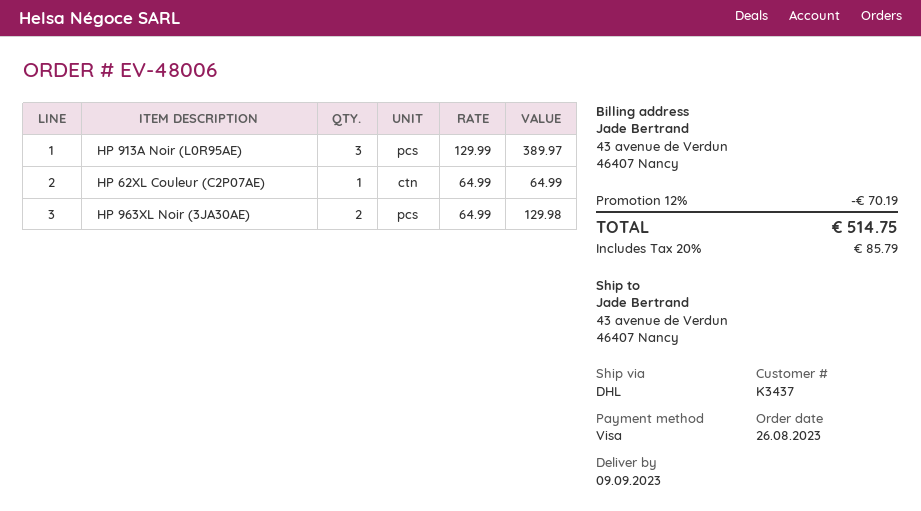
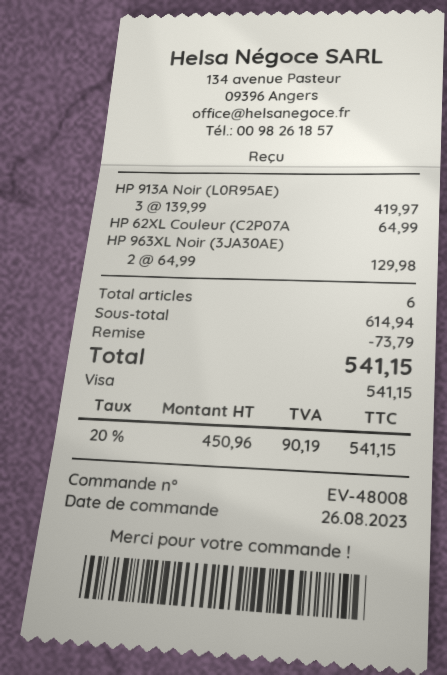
order number: EV-48006 -> EV-48008
HP 913A Noir (L0R95AE): 3 x 129.99 = 389.97 -> 3 x 139.99 = 419.97
discount: 70.19 -> 73.79
tax: 20% = 85.79 -> 20% = 90.19
total: 514.75 -> 541.15

